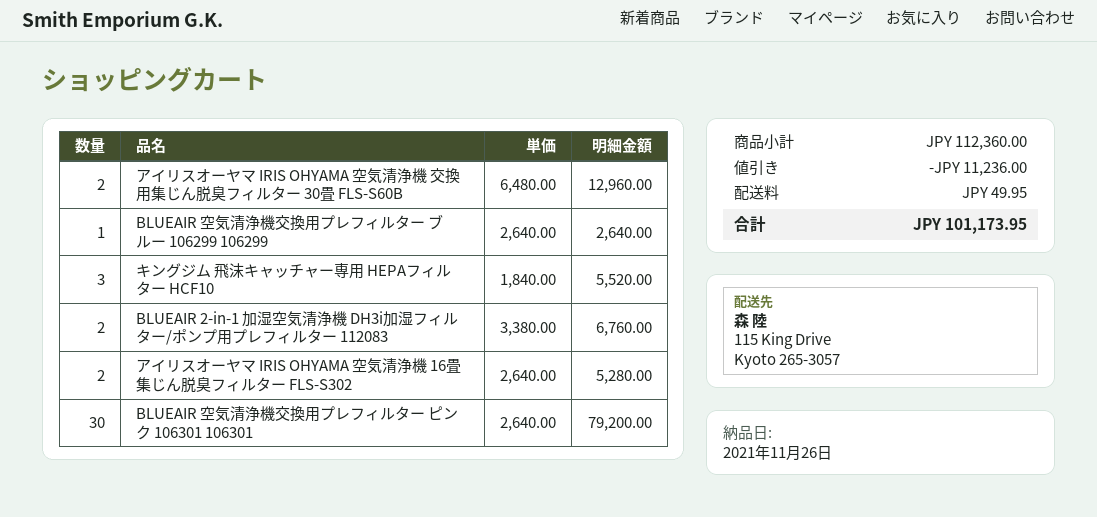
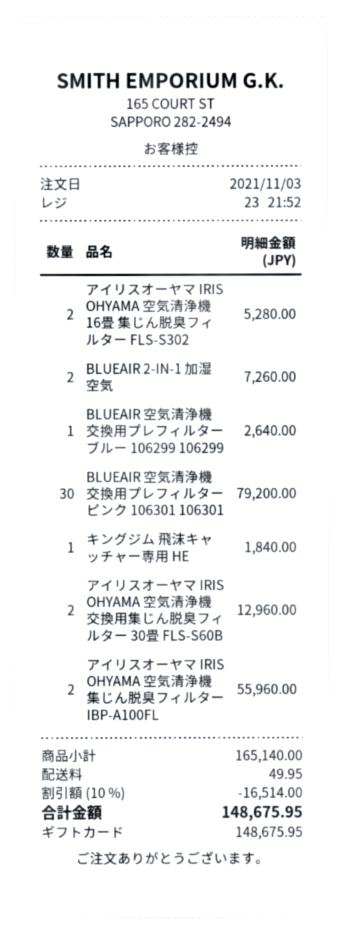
キングジム 飛沫キャッチャー専用 HEPAフィルター HCF10: 3 for 5520.00 -> 1 for 1840.00
BLUEAIR 2-in-1 加湿空気清浄機 DH3i加湿フィルター/ポンプ用プレフィルター 112083: 2 for 6760.00 -> 2 for 7260.00
アイリスオーヤマ IRIS OHYAMA 空気清浄機 集じん脱臭フィルター IBP-A100FL: none -> 2 for 55960.00
subtotal: 112360.00 -> 165140.00
discount: 11236.00 -> 16514.00
total: 101173.95 -> 148675.95

